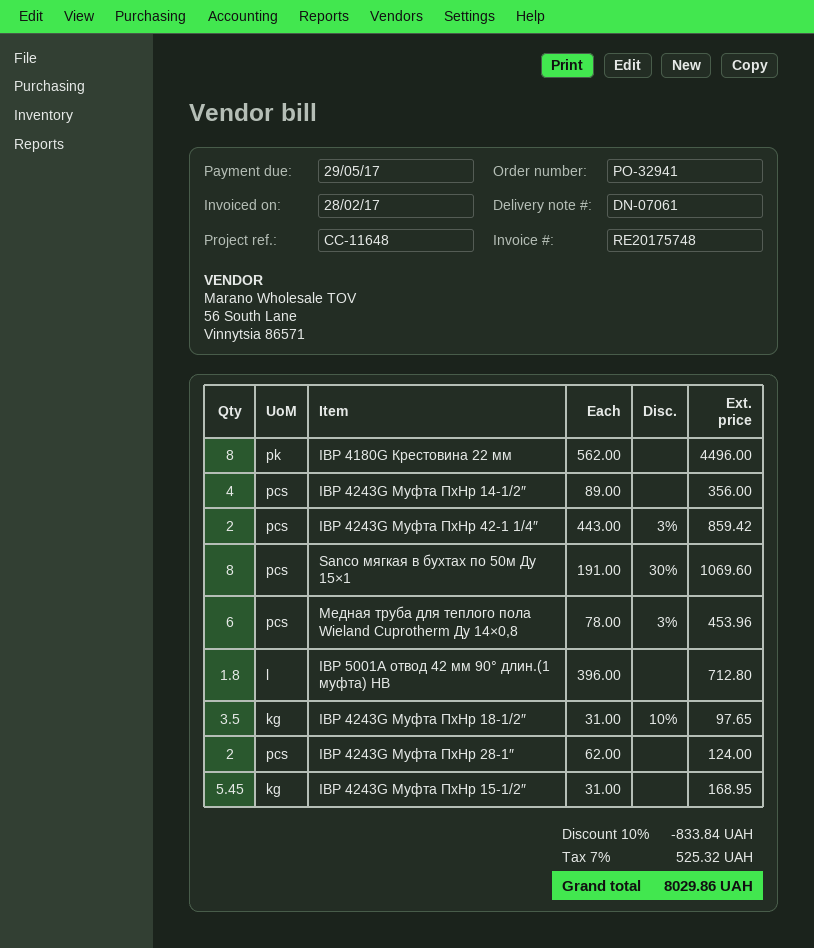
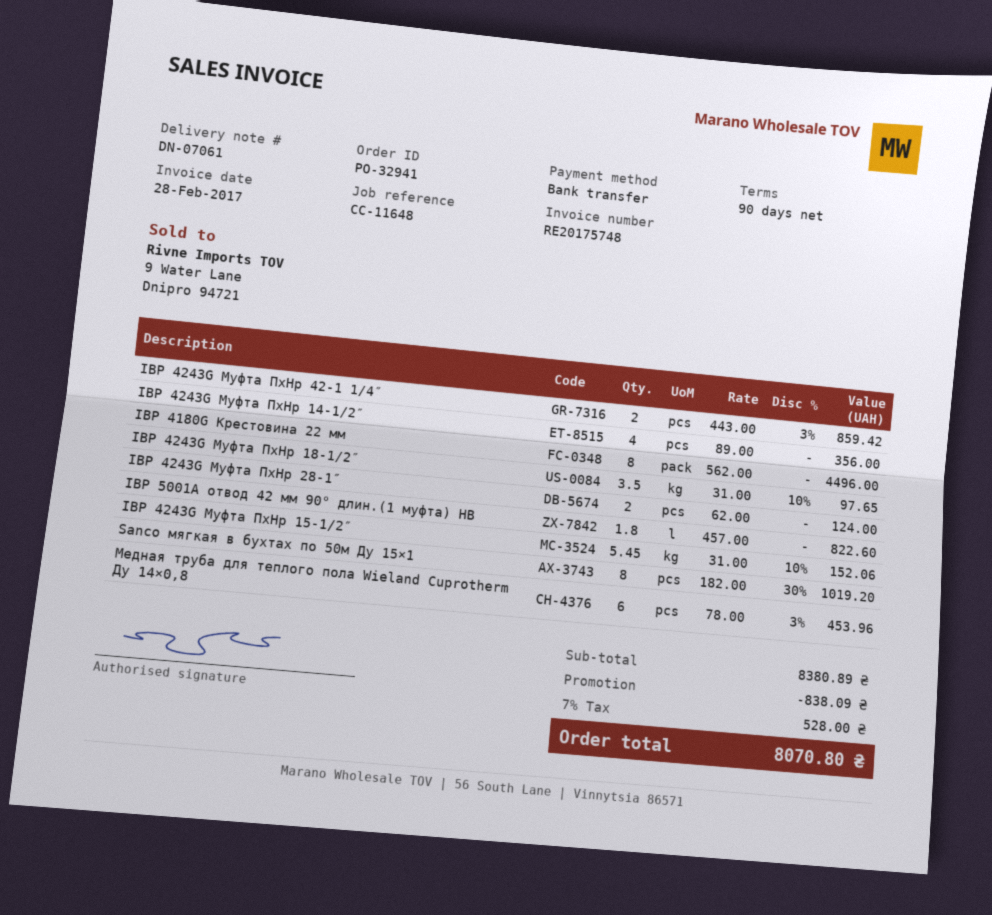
Sanco мягкая в бухтах по 50м Ду 15×1: 8 x 191.00 - 30% = 1069.60 -> 8 x 182.00 - 30% = 1019.20
IBP 5001A отвод 42 мм 90° длин.(1 муфта) НВ: 1.8 x 396.00 = 712.80 -> 1.8 x 457.00 = 822.60
IBP 4243G Муфта ПхНр 15-1/2″: 5.45 x 31.00 = 168.95 -> 5.45 x 31.00 - 10% = 152.06
discount: 833.84 -> 838.09
tax: 7% = 525.32 -> 7% = 528.00
total: 8029.86 -> 8070.80

